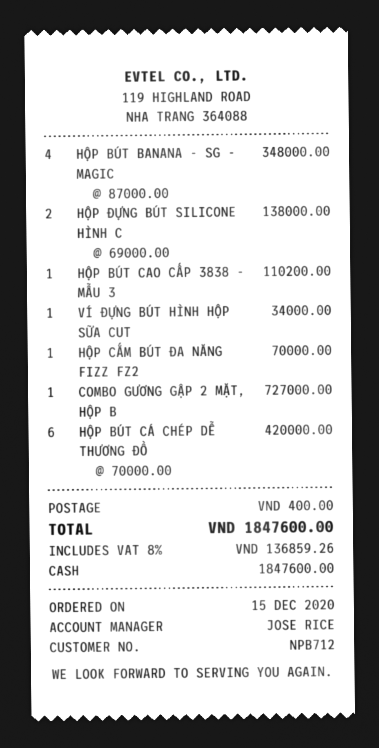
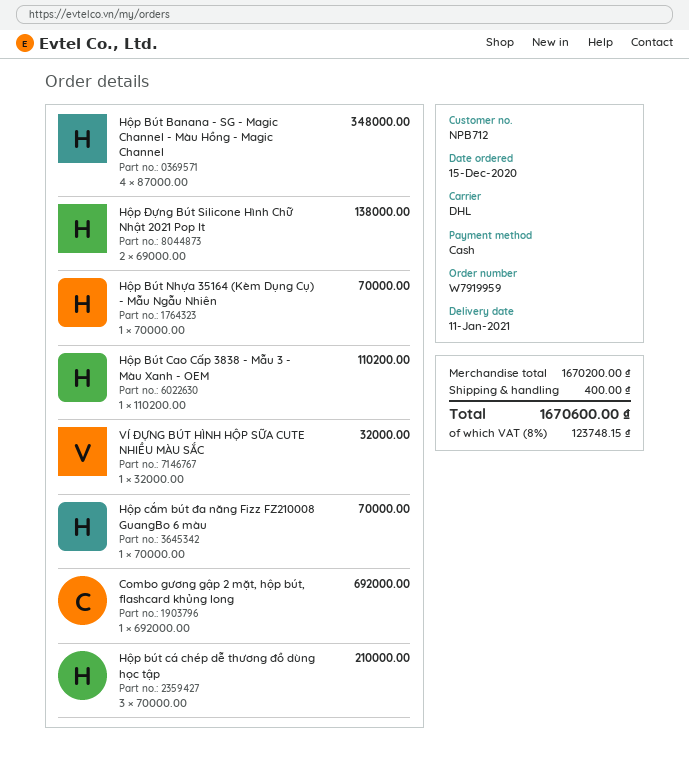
VÍ ĐỰNG BÚT HÌNH HỘP SỮA CUT: 1 x 34000.00 = 34000.00 -> 1 x 32000.00 = 32000.00
COMBO GƯƠNG GẬP 2 MẶT, HỘP B: 1 x 727000.00 = 727000.00 -> 1 x 692000.00 = 692000.00
HỘP BÚT CÁ CHÉP DỄ THƯƠNG ĐỒ: 6 x 70000.00 = 420000.00 -> 3 x 70000.00 = 210000.00
Hộp Bút Nhựa 35164 (Kèm Dụng Cụ) - Mẫu Ngẫu Nhiên: none -> 1 x 70000.00 = 70000.00
tax: 8% = 136859.26 -> 8% = 123748.15
total: 1847600.00 -> 1670600.00

